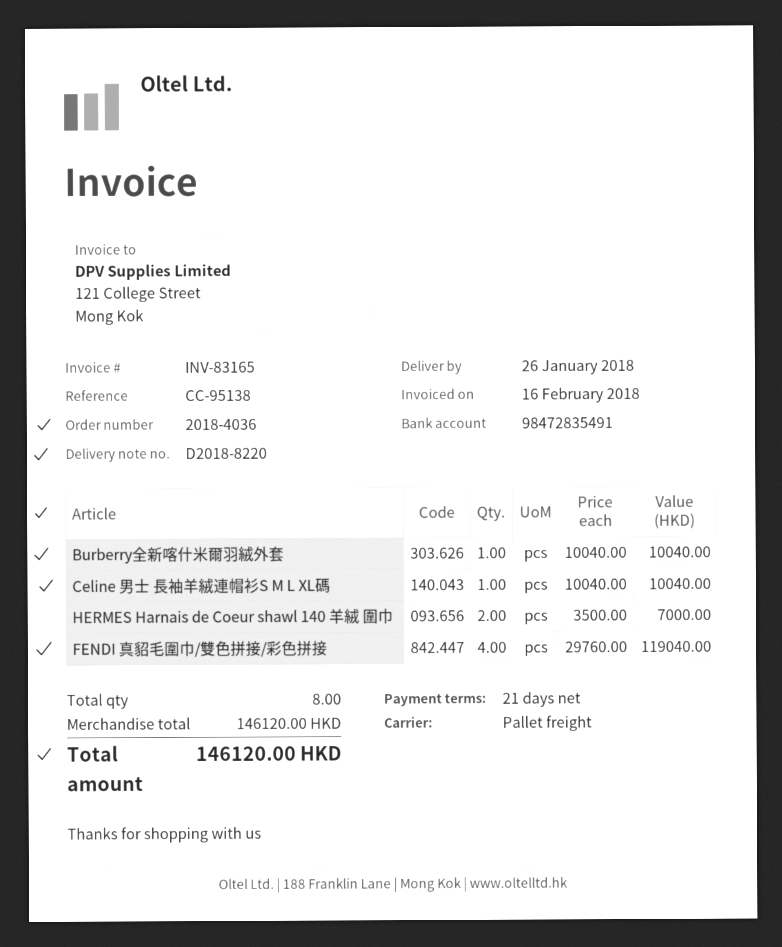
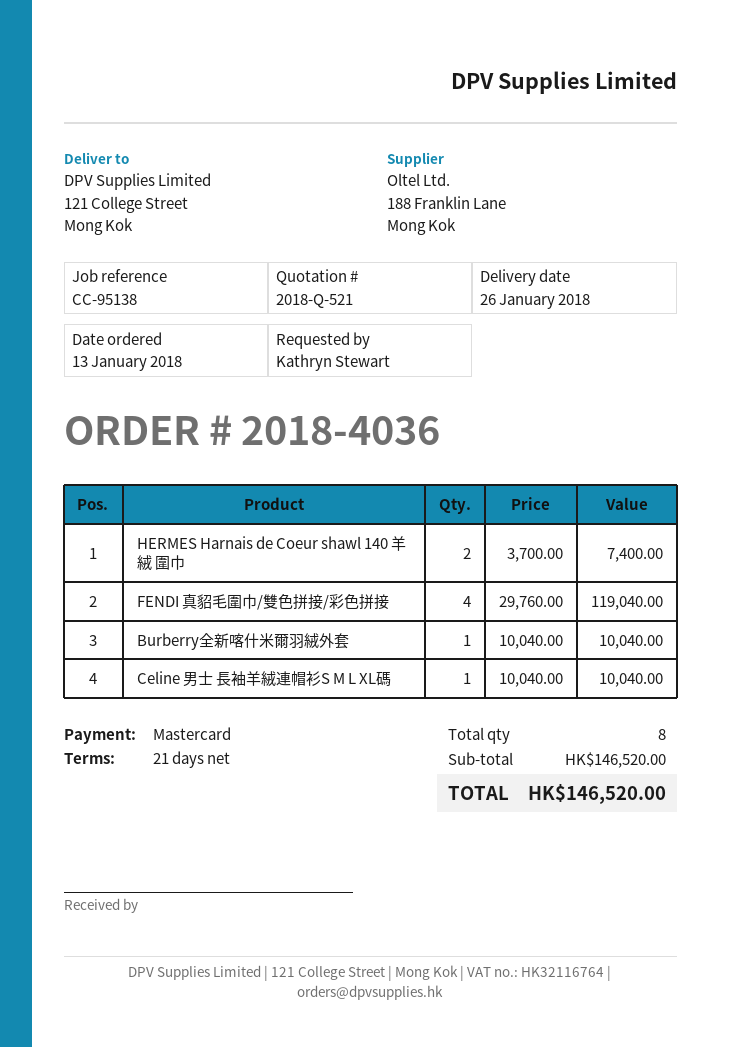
HERMES Harnais de Coeur shawl 140 羊絨 圍巾: 2 x 3500.00 = 7000.00 -> 2 x 3700.00 = 7400.00
subtotal: 146120.00 -> 146520.00
total: 146120.00 -> 146520.00

